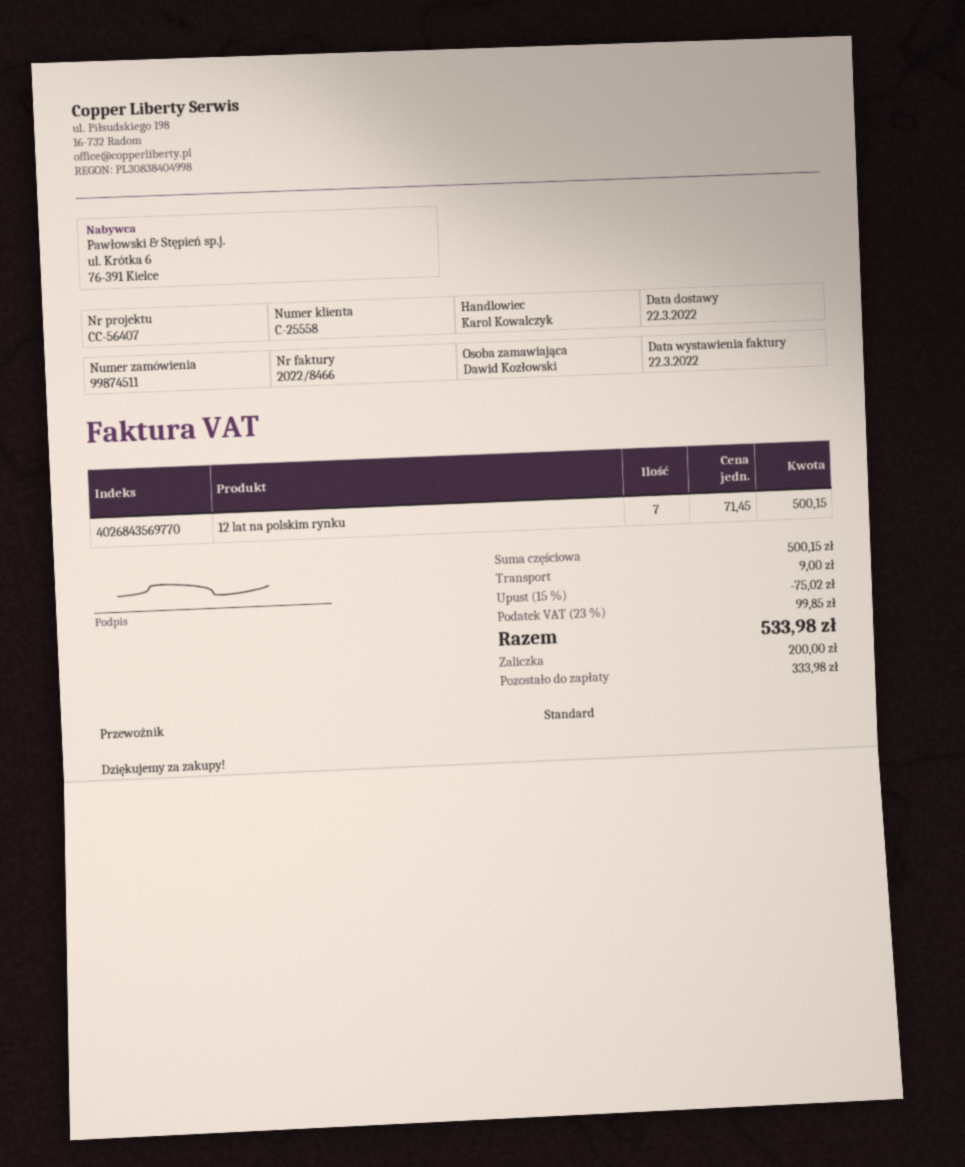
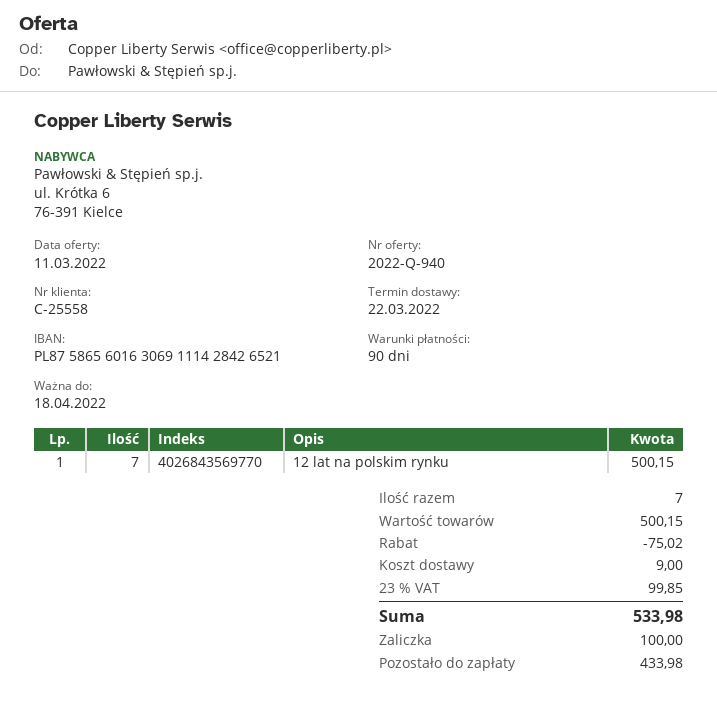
deposit: 200.00 -> 100.00
balance: 333.98 -> 433.98

